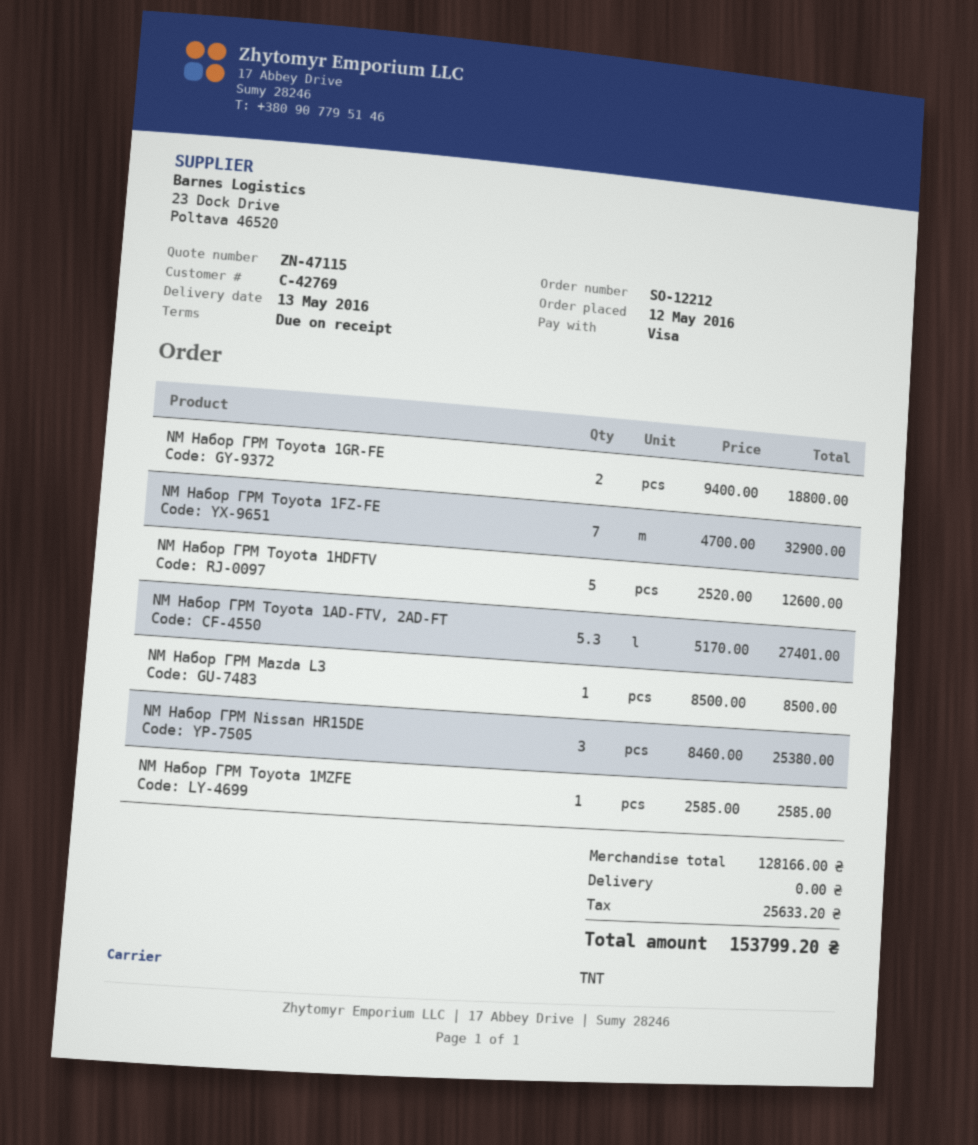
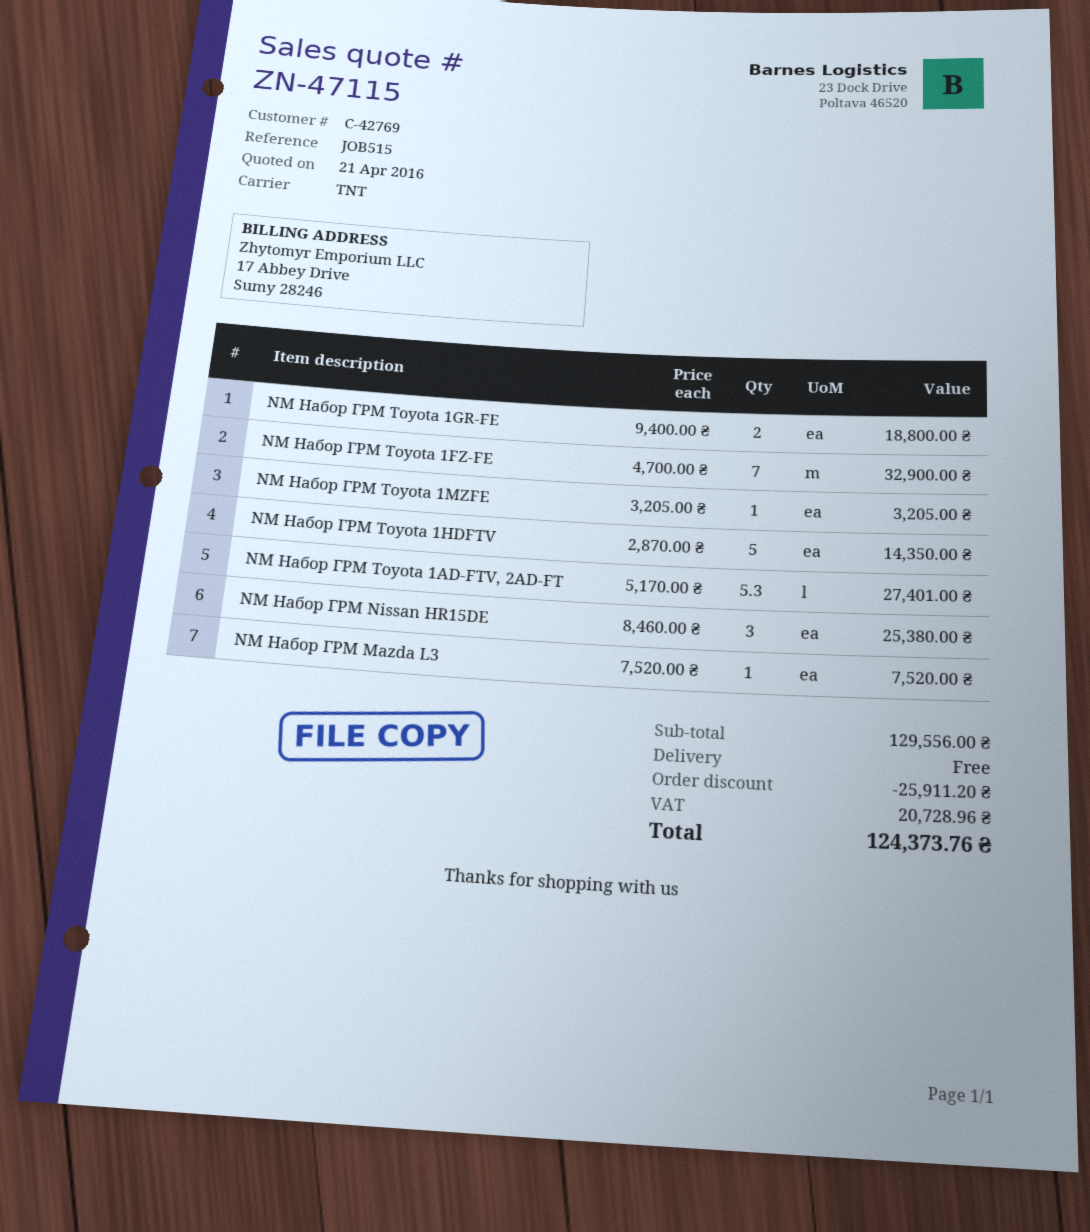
NM Набор ГРМ Toyota 1HDFTV: 5 x 2520.00 = 12600.00 -> 5 x 2870.00 = 14350.00
NM Набор ГРМ Mazda L3: 1 x 8500.00 = 8500.00 -> 1 x 7520.00 = 7520.00
NM Набор ГРМ Toyota 1MZFE: 1 x 2585.00 = 2585.00 -> 1 x 3205.00 = 3205.00
subtotal: 128166.00 -> 129556.00
discount: none -> 25911.20
tax: 25633.20 -> 20728.96
total: 153799.20 -> 124373.76

